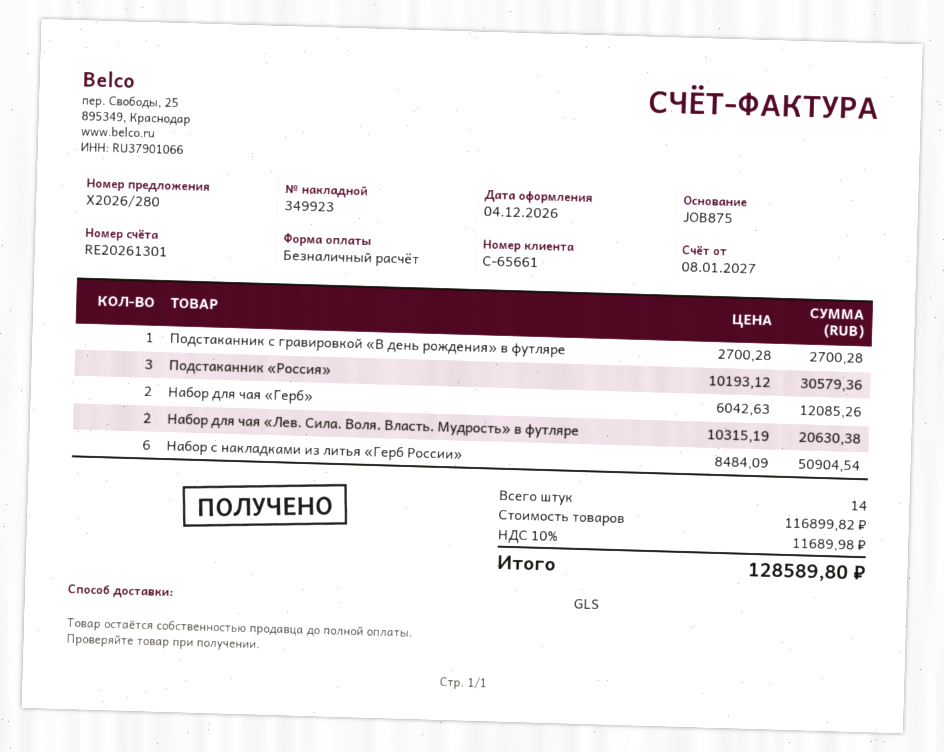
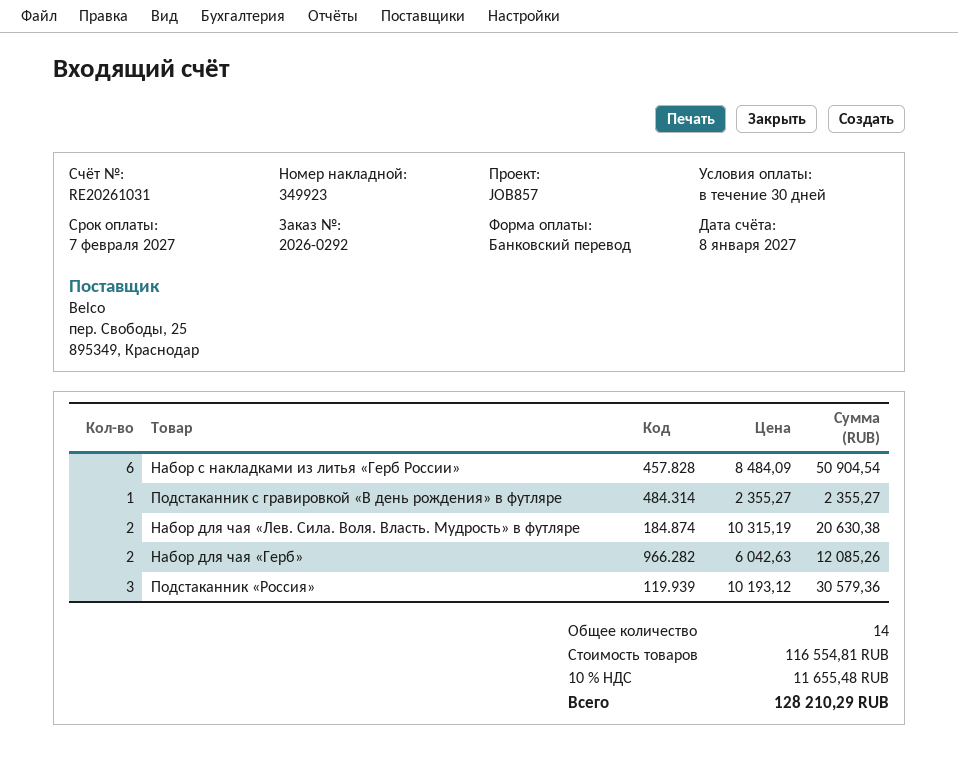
invoice number: RE20261301 -> RE20261031
reference: JOB875 -> JOB857
Подстаканник с гравировкой «В день рождения» в футляре: 1 x 2700.28 = 2700.28 -> 1 x 2355.27 = 2355.27
subtotal: 116899.82 -> 116554.81
tax: 10% = 11689.98 -> 10% = 11655.48
total: 128589.80 -> 128210.29

